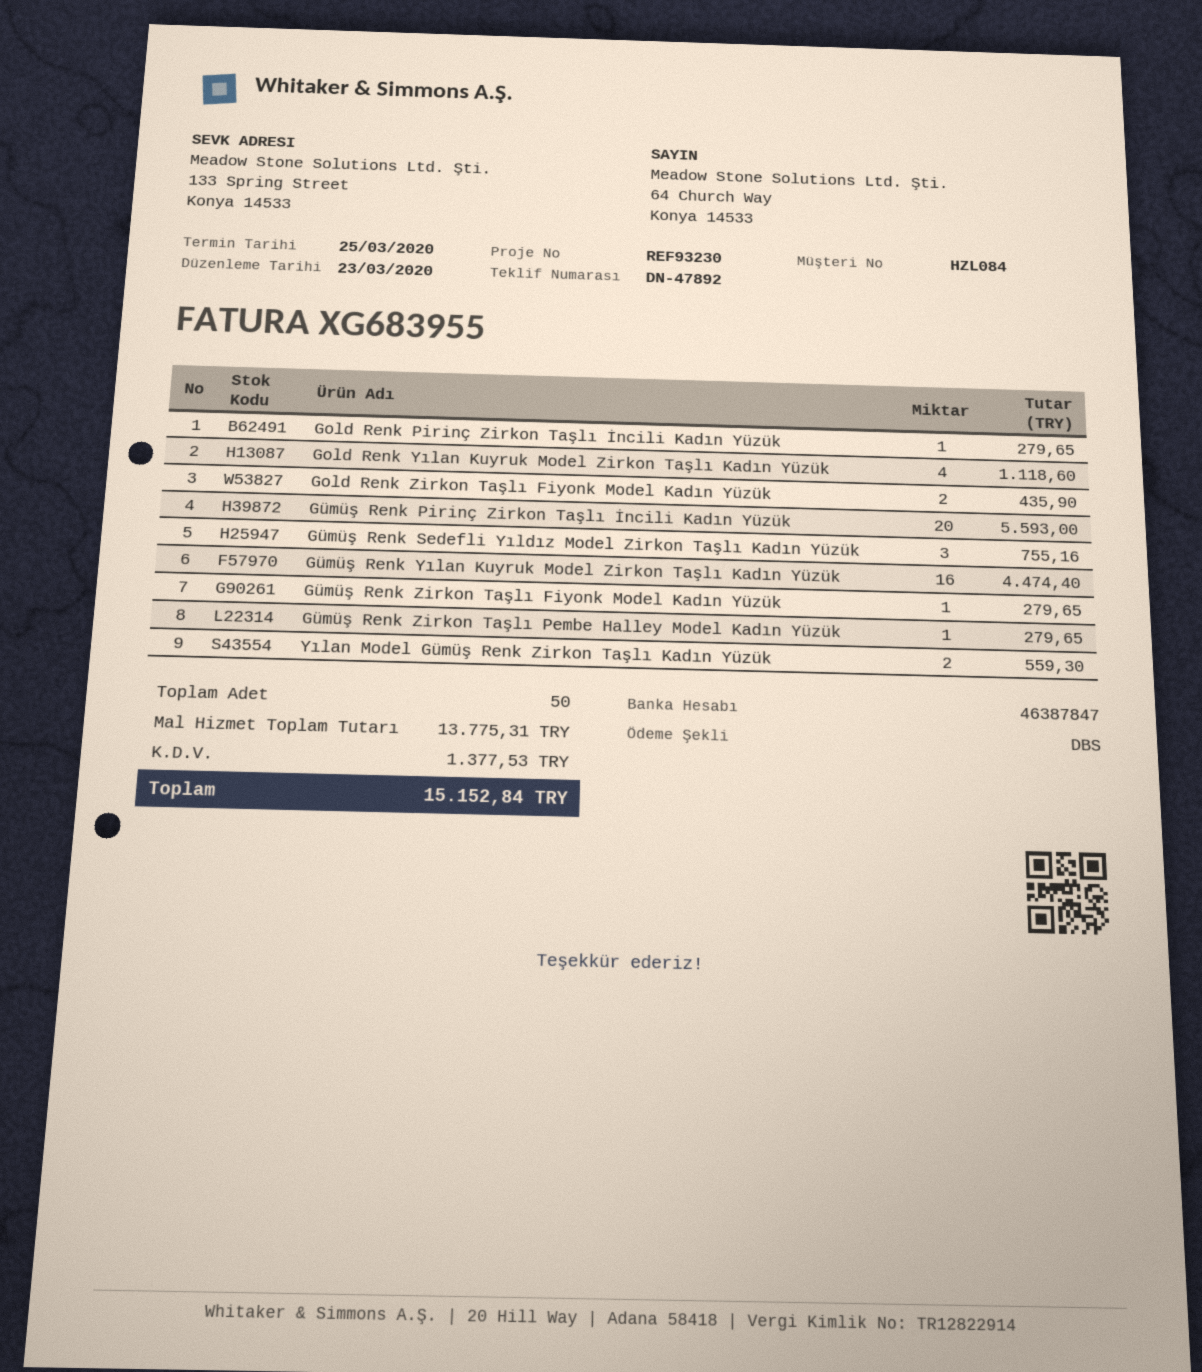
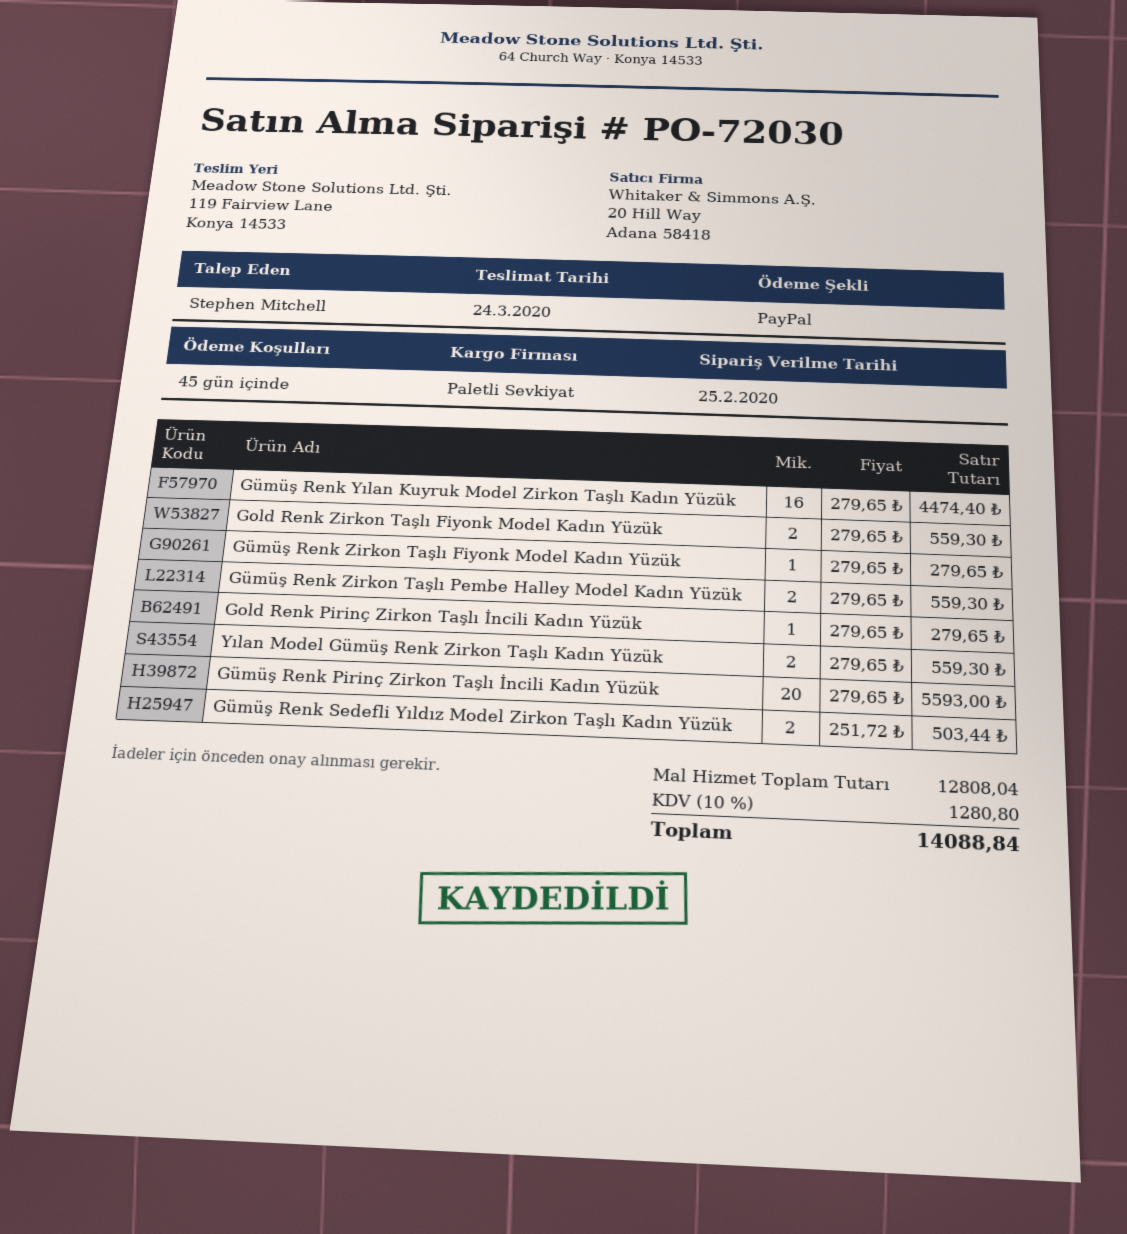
delivery date: 2020-03-25 -> 2020-03-24
payment method: direct debit -> PayPal
ship to: 133 Spring Street, Konya 14533 -> 119 Fairview Lane, Konya 14533
Gold Renk Yılan Kuyruk Model Zirkon Taşlı Kadın Yüzük: 4 for 1118.60 -> none
Gold Renk Zirkon Taşlı Fiyonk Model Kadın Yüzük: 2 for 435.90 -> 2 for 559.30
Gümüş Renk Sedefli Yıldız Model Zirkon Taşlı Kadın Yüzük: 3 for 755.16 -> 2 for 503.44
Gümüş Renk Zirkon Taşlı Pembe Halley Model Kadın Yüzük: 1 for 279.65 -> 2 for 559.30
subtotal: 13775.31 -> 12808.04
tax: 1377.53 -> 1280.80
total: 15152.84 -> 14088.84

